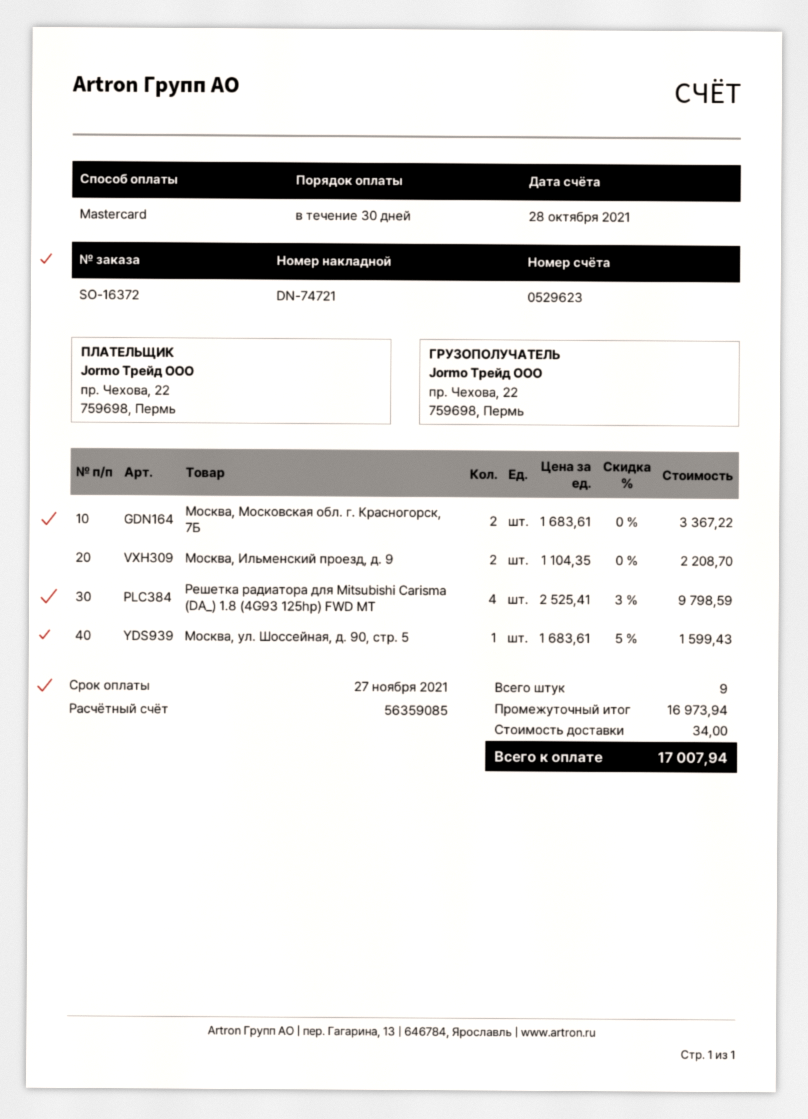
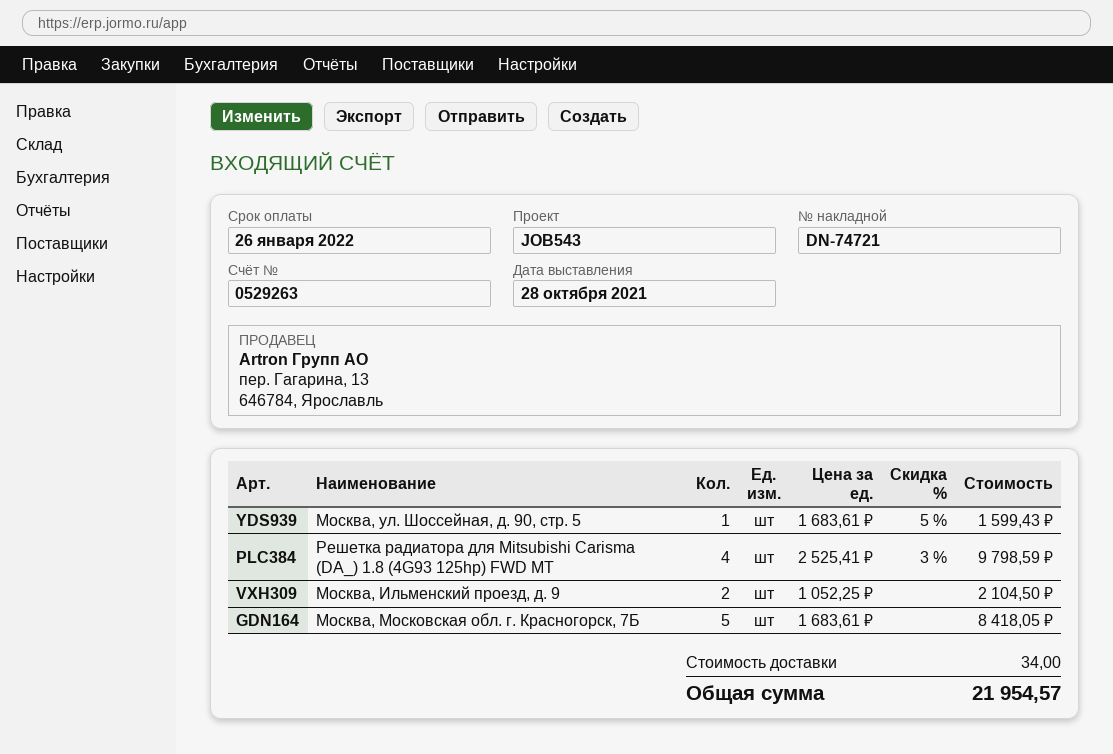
invoice number: 0529623 -> 0529263
due date: 2021-11-27 -> 2022-01-26
Москва, Московская обл. г. Красногорск, 7Б: 2 x 1683.61 = 3367.22 -> 5 x 1683.61 = 8418.05
Москва, Ильменский проезд, д. 9: 2 x 1104.35 = 2208.70 -> 2 x 1052.25 = 2104.50
total: 17007.94 -> 21954.57

